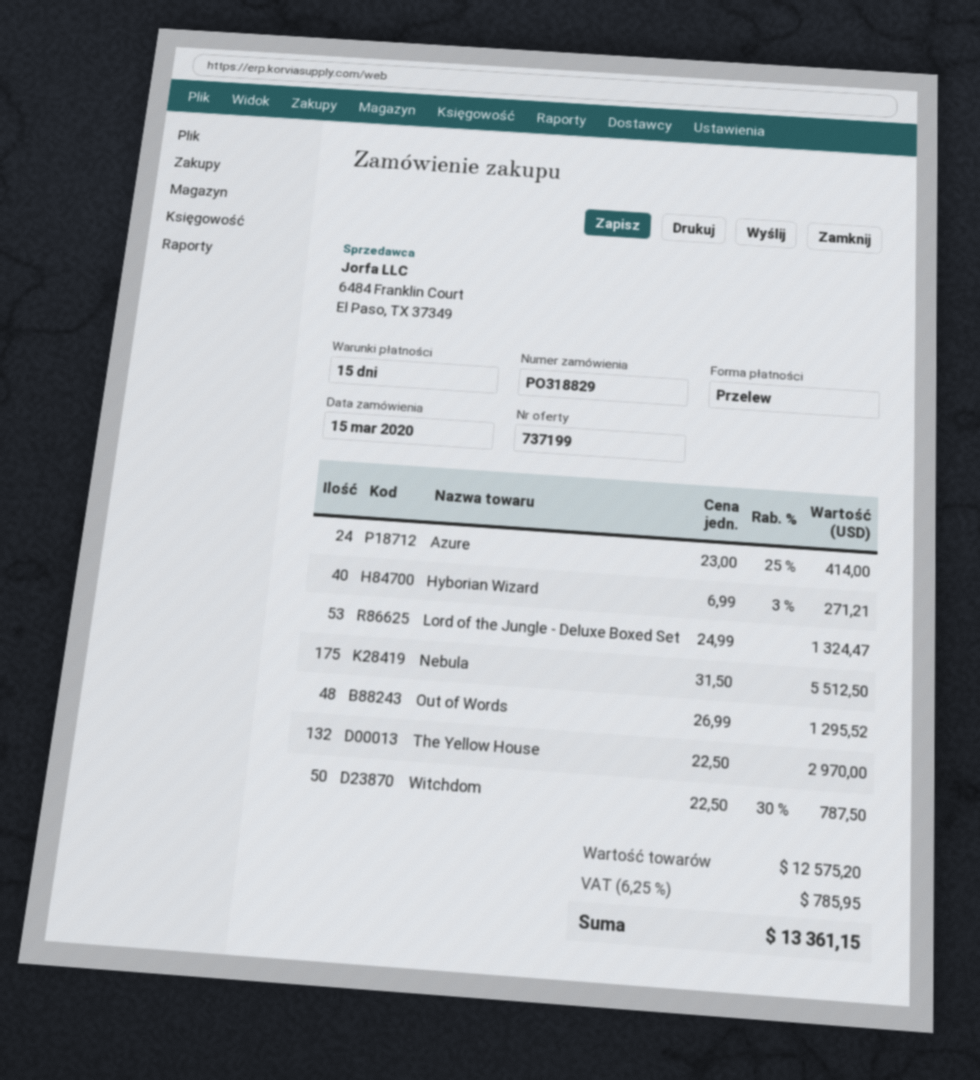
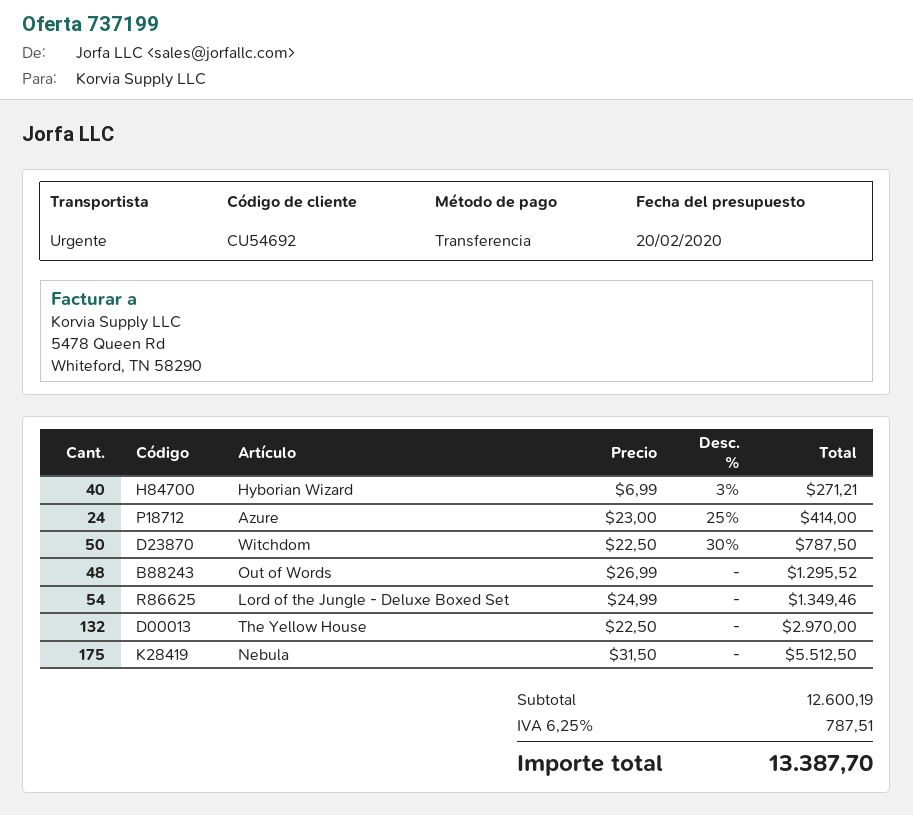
Lord of the Jungle - Deluxe Boxed Set: 53 x 24.99 = 1324.47 -> 54 x 24.99 = 1349.46
subtotal: 12575.20 -> 12600.19
tax: 6.25% = 785.95 -> 6.25% = 787.51
total: 13361.15 -> 13387.70

